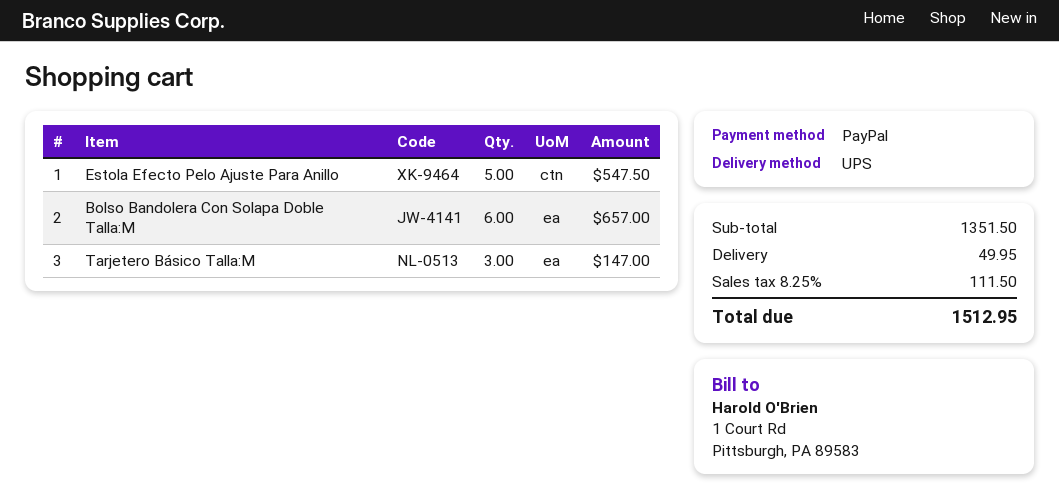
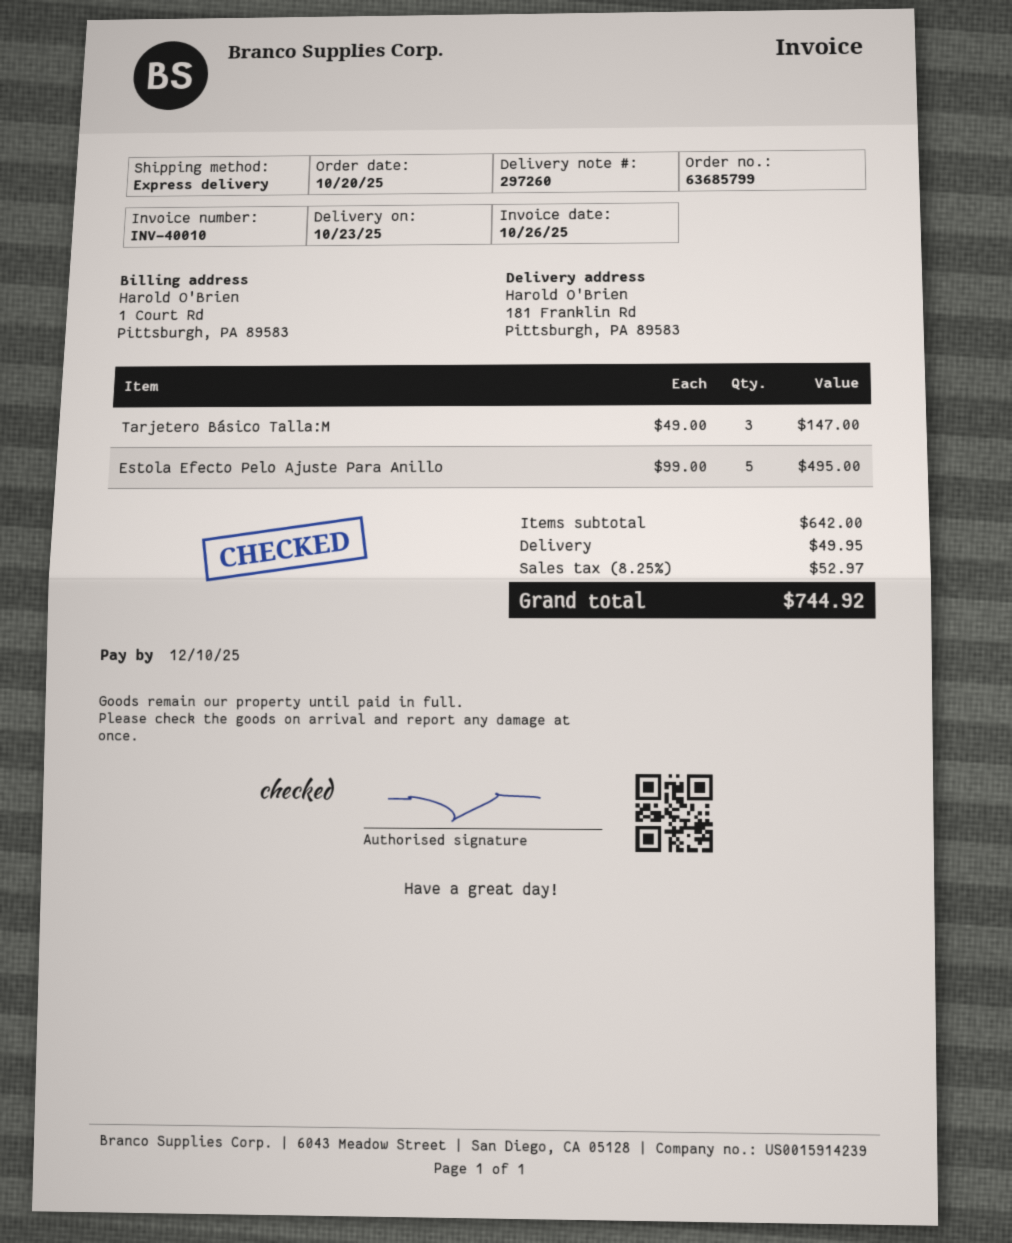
shipping method: UPS -> express
Estola Efecto Pelo Ajuste Para Anillo: 5 for 547.50 -> 5 for 495.00
Bolso Bandolera Con Solapa Doble Talla:M: 6 for 657.00 -> none
subtotal: 1351.50 -> 642.00
tax: 8.25% = 111.50 -> 8.25% = 52.97
total: 1512.95 -> 744.92

